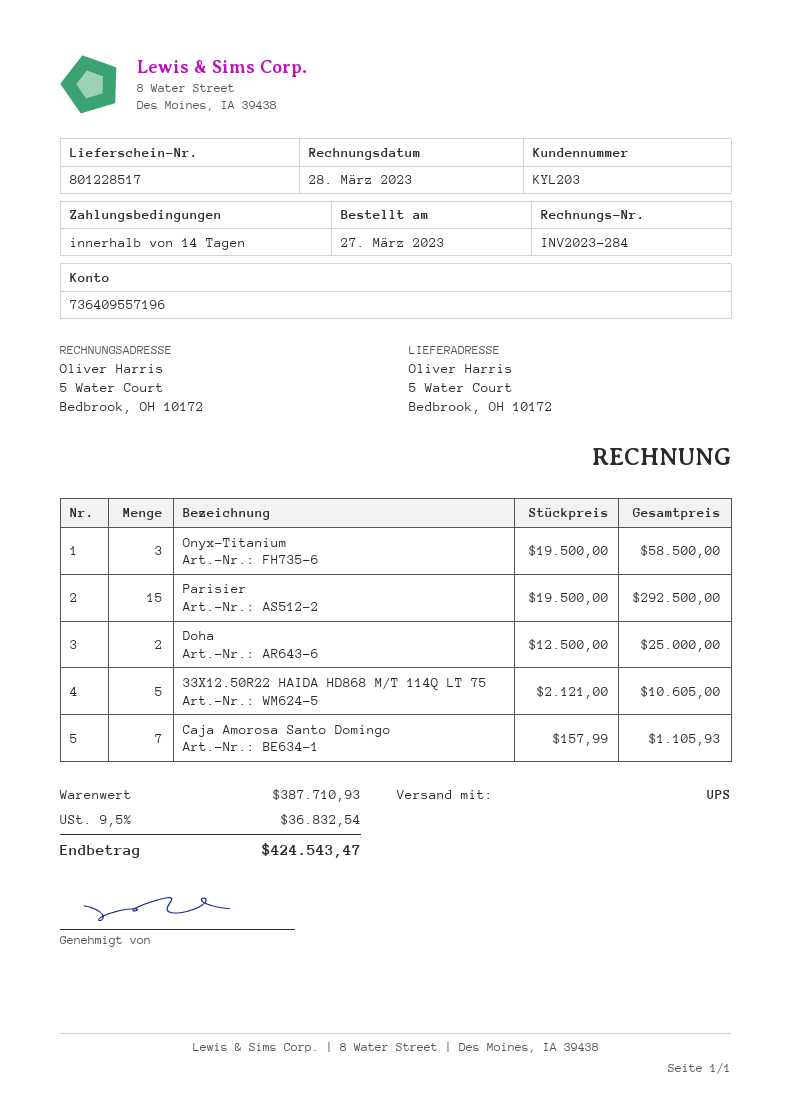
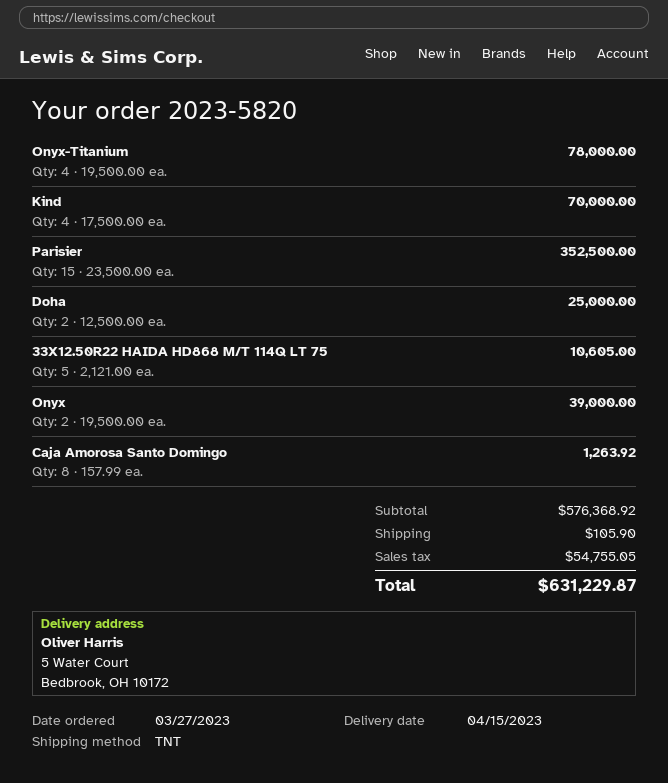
shipping method: UPS -> TNT
Onyx-Titanium: 3 x 19500.00 = 58500.00 -> 4 x 19500.00 = 78000.00
Parisier: 15 x 19500.00 = 292500.00 -> 15 x 23500.00 = 352500.00
Caja Amorosa Santo Domingo: 7 x 157.99 = 1105.93 -> 8 x 157.99 = 1263.92
Kind: none -> 4 x 17500.00 = 70000.00
Onyx: none -> 2 x 19500.00 = 39000.00
subtotal: 387710.93 -> 576368.92
shipping: none -> 105.90
tax: 36832.54 -> 54755.05
total: 424543.47 -> 631229.87

